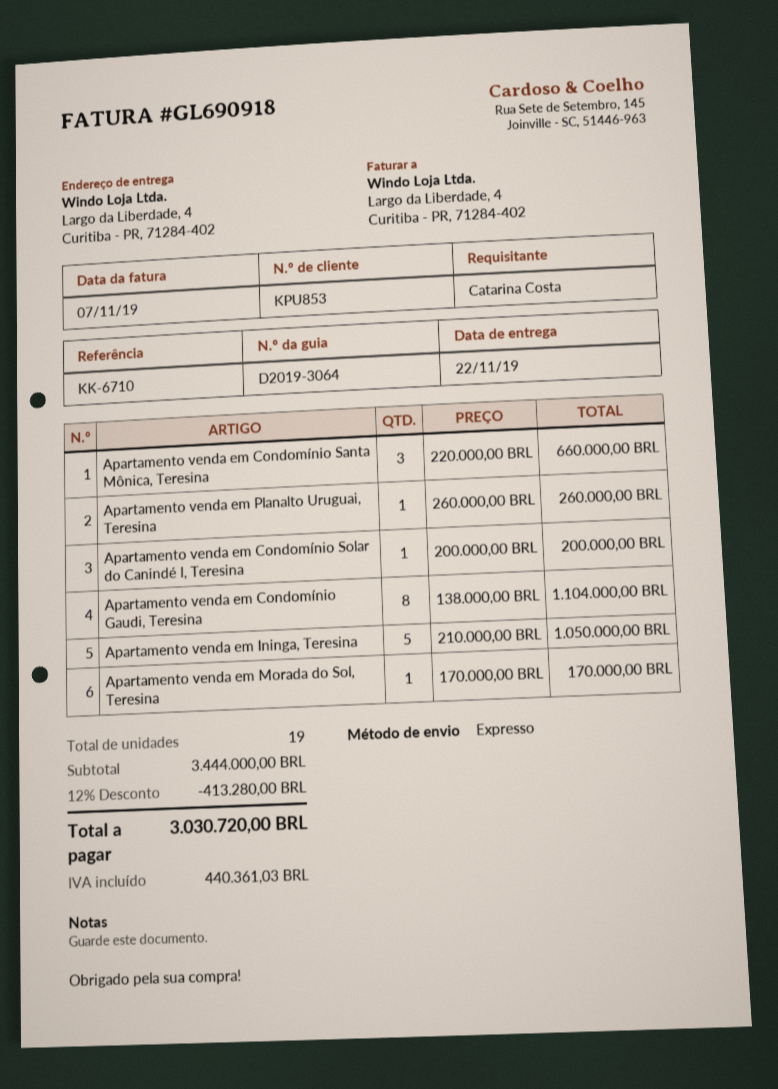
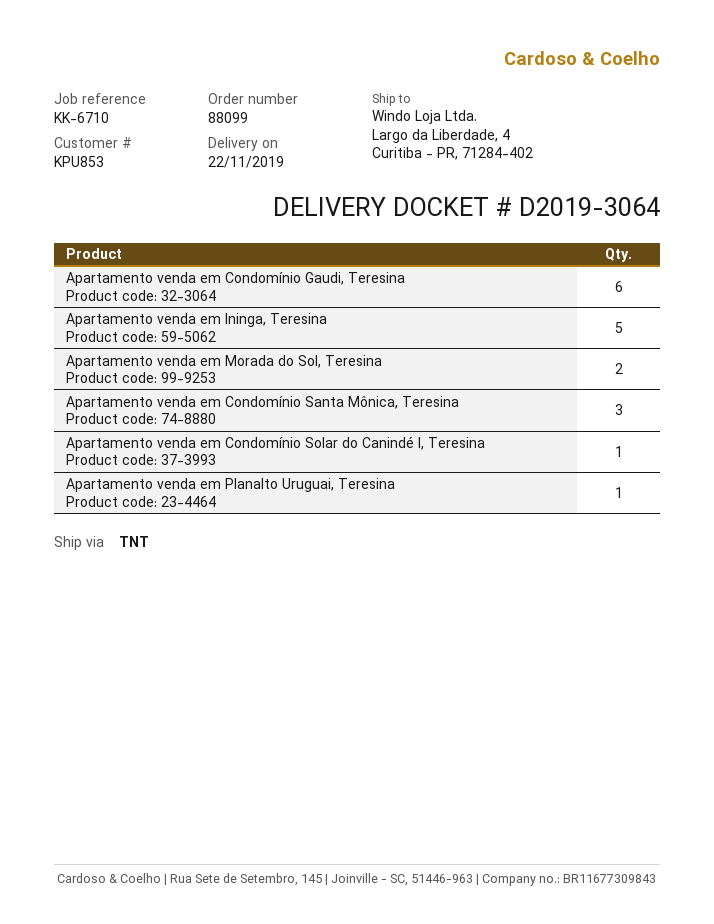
shipping method: express -> TNT
Apartamento venda em Condomínio Gaudi, Teresina: 8 -> 6
Apartamento venda em Morada do Sol, Teresina: 1 -> 2

